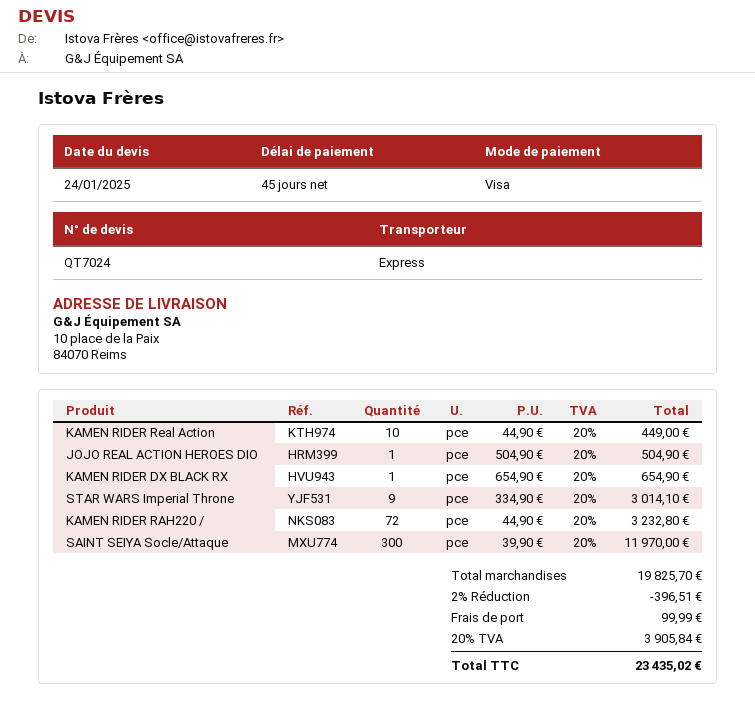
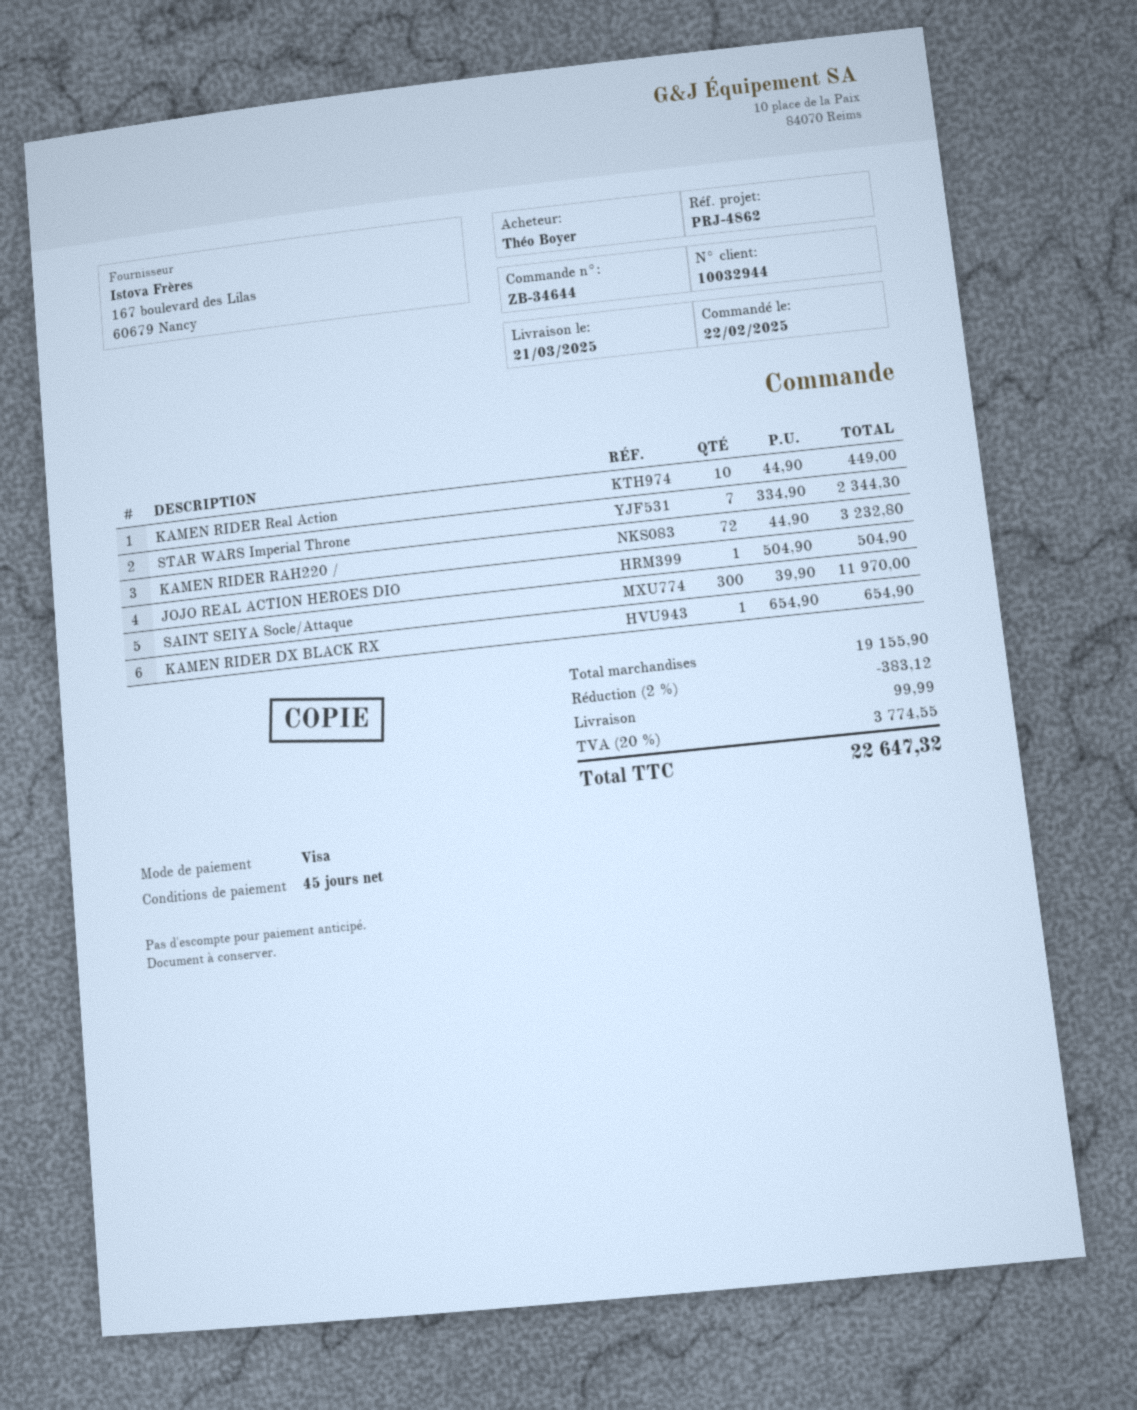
STAR WARS Imperial Throne: 9 x 334.90 = 3014.10 -> 7 x 334.90 = 2344.30
subtotal: 19825.70 -> 19155.90
discount: 2% = 396.51 -> 2% = 383.12
tax: 20% = 3905.84 -> 20% = 3774.55
total: 23435.02 -> 22647.32

